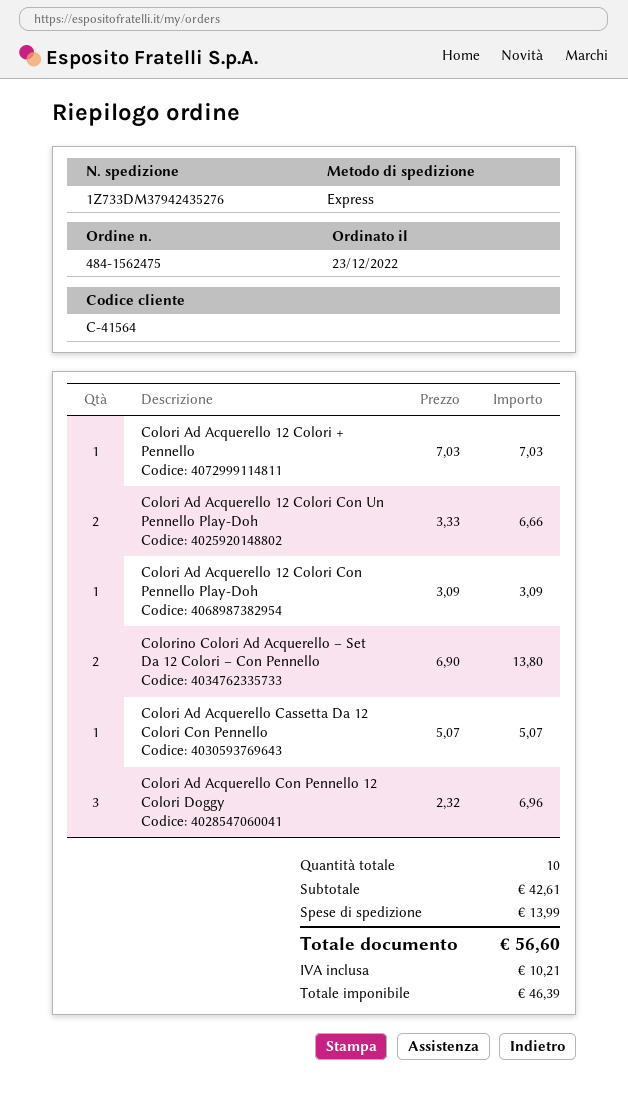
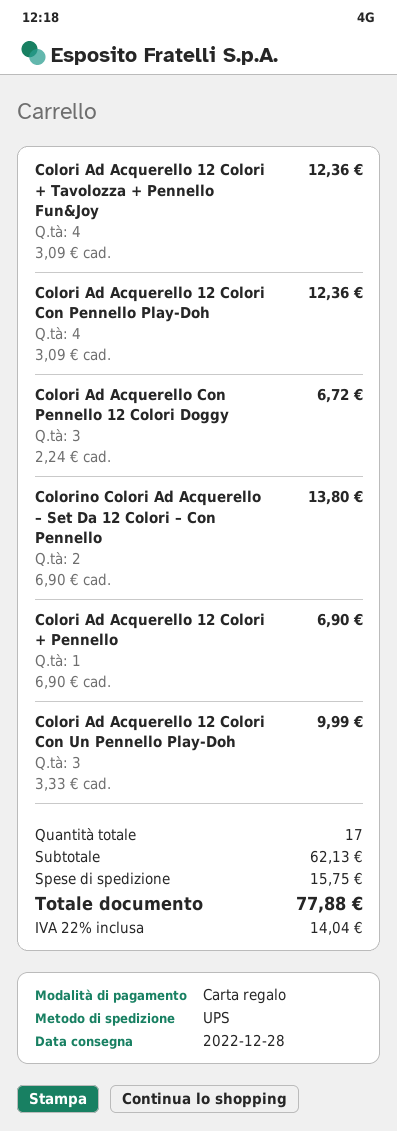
shipping method: express -> UPS
Colori Ad Acquerello 12 Colori + Pennello: 1 x 7.03 = 7.03 -> 1 x 6.90 = 6.90
Colori Ad Acquerello 12 Colori Con Un Pennello Play-Doh: 2 x 3.33 = 6.66 -> 3 x 3.33 = 9.99
Colori Ad Acquerello 12 Colori Con Pennello Play-Doh: 1 x 3.09 = 3.09 -> 4 x 3.09 = 12.36
Colori Ad Acquerello Cassetta Da 12 Colori Con Pennello: 1 x 5.07 = 5.07 -> none
Colori Ad Acquerello Con Pennello 12 Colori Doggy: 3 x 2.32 = 6.96 -> 3 x 2.24 = 6.72
Colori Ad Acquerello 12 Colori + Tavolozza + Pennello Fun&Joy: none -> 4 x 3.09 = 12.36
total quantity: 10 -> 17
subtotal: 42.61 -> 62.13
shipping: 13.99 -> 15.75
tax: 10.21 -> 14.04
total: 56.60 -> 77.88

